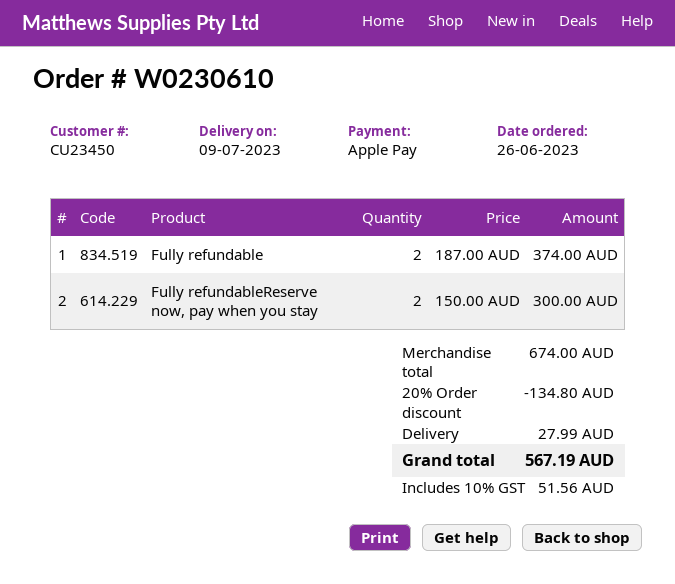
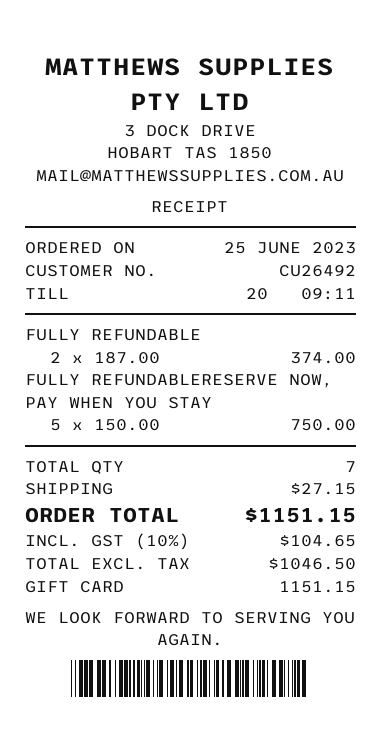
order date: 2023-06-26 -> 2023-06-25
customer number: CU23450 -> CU26492
payment method: Apple Pay -> gift card
Fully refundableReserve now, pay when you stay: 2 x 150.00 = 300.00 -> 5 x 150.00 = 750.00
discount: 20% = 134.80 -> none
shipping: 27.99 -> 27.15
tax: 10% = 51.56 -> 10% = 104.65
total: 567.19 -> 1151.15

